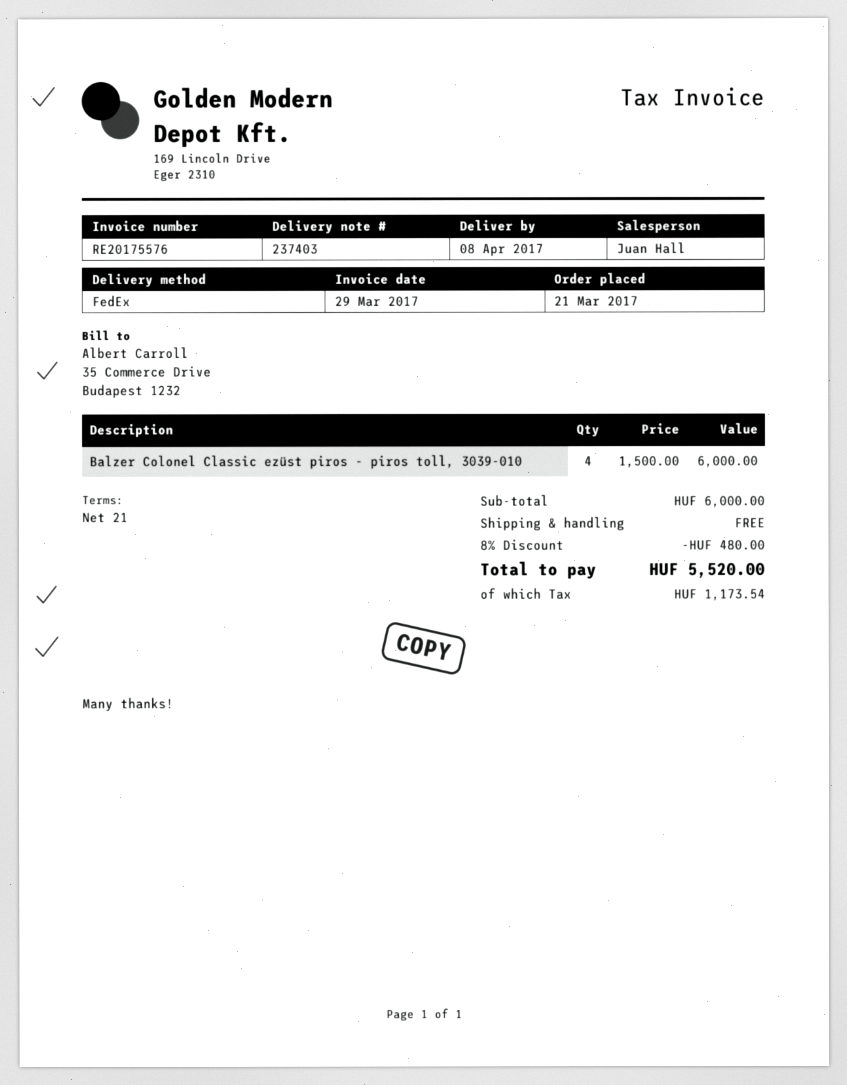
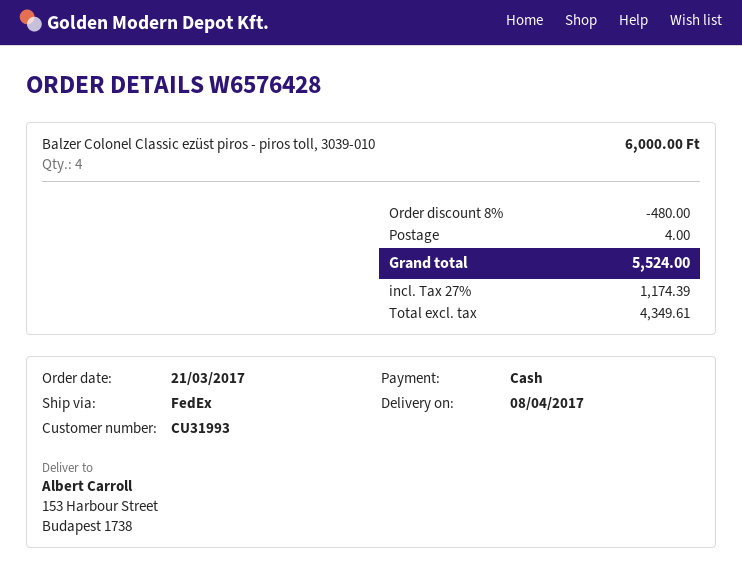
shipping: 0.00 -> 4.00
tax: 1173.54 -> 1174.39
total: 5520.00 -> 5524.00

